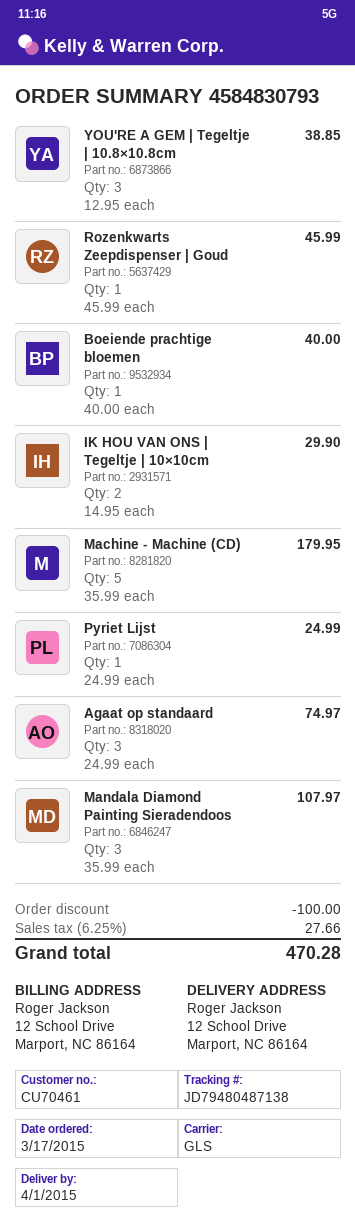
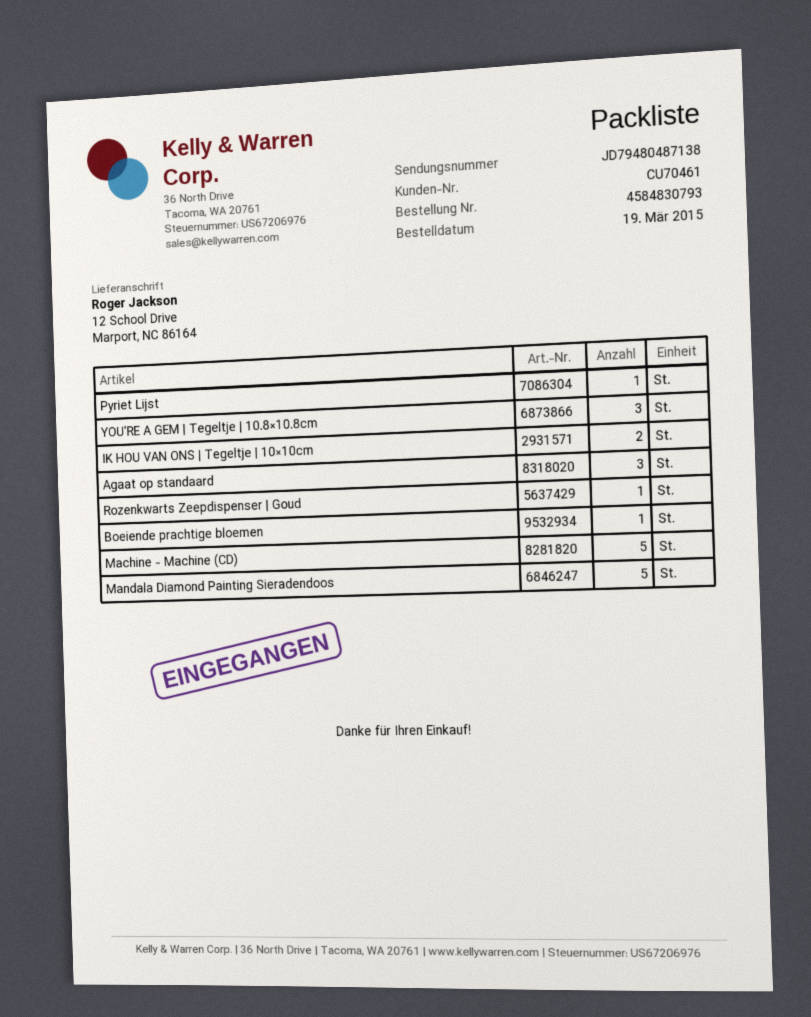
order date: 2015-03-17 -> 2015-03-19
Mandala Diamond Painting Sieradendoos: 3 -> 5

